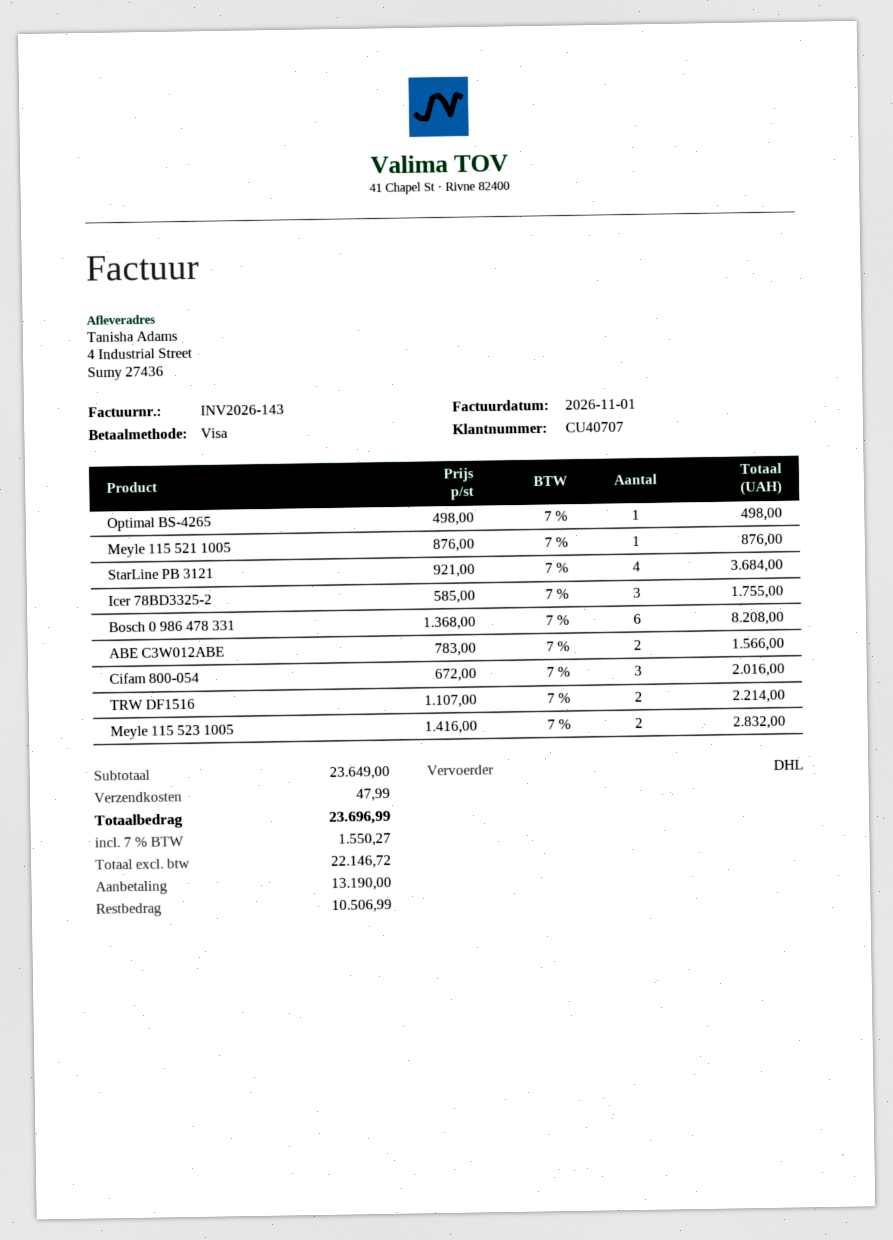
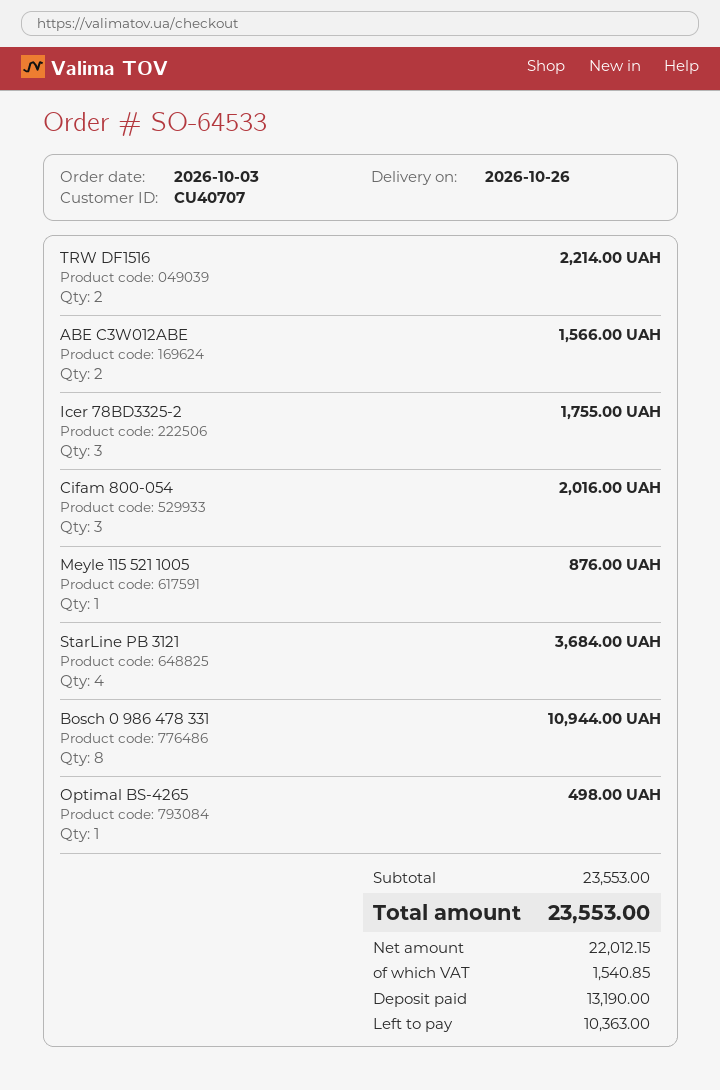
Bosch 0 986 478 331: 6 for 8208.00 -> 8 for 10944.00
Meyle 115 523 1005: 2 for 2832.00 -> none
subtotal: 23649.00 -> 23553.00
shipping: 47.99 -> none
net: 22146.72 -> 22012.15
tax: 1550.27 -> 1540.85
total: 23696.99 -> 23553.00
balance: 10506.99 -> 10363.00

